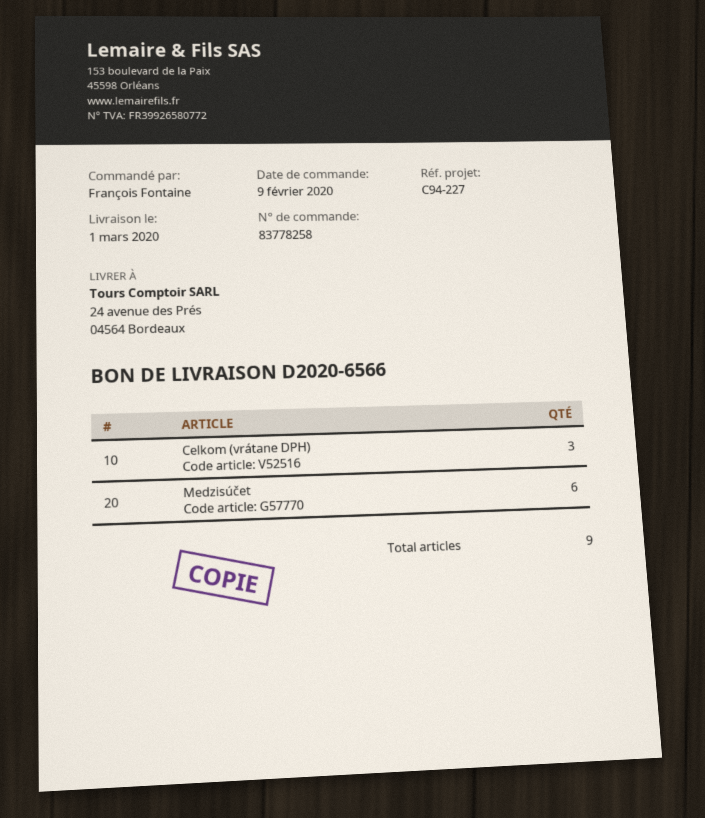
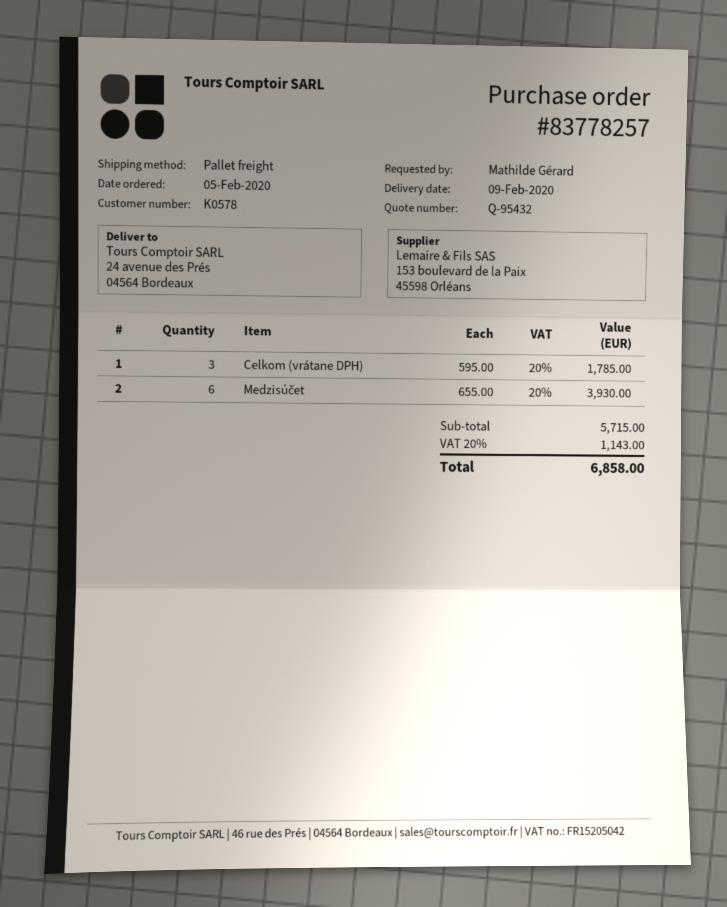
order number: 83778258 -> 83778257
order date: 2020-02-09 -> 2020-02-05
delivery date: 2020-03-01 -> 2020-02-09
ordered by: François Fontaine -> Mathilde Gérard

